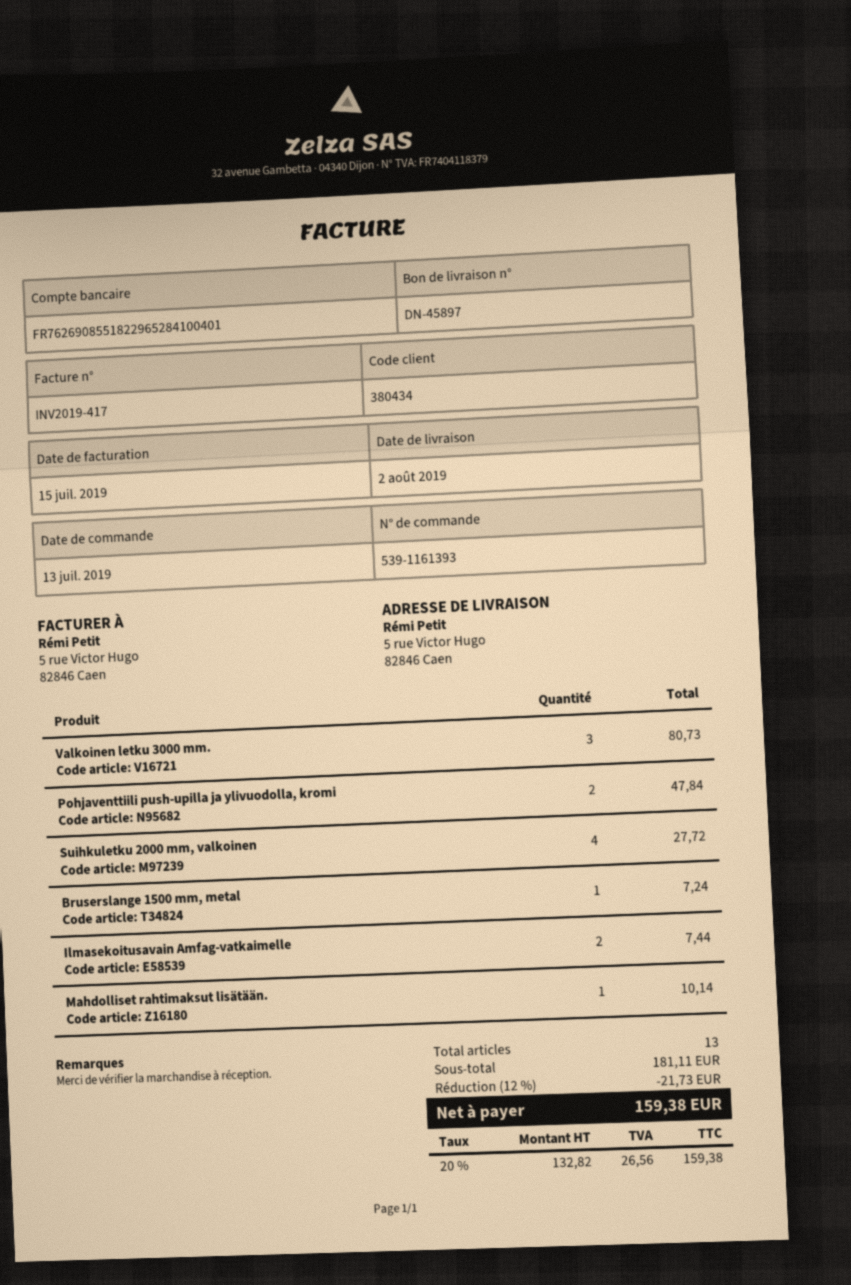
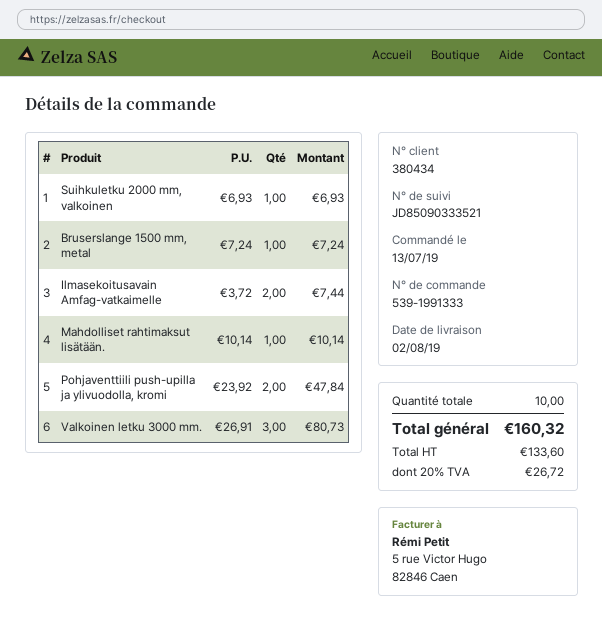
order number: 539-1161393 -> 539-1991333
Suihkuletku 2000 mm, valkoinen: 4 for 27.72 -> 1 for 6.93
total quantity: 13 -> 10
discount: 12% = 21.73 -> none
net: 132.82 -> 133.60
tax: 20% = 26.56 -> 20% = 26.72
total: 159.38 -> 160.32

